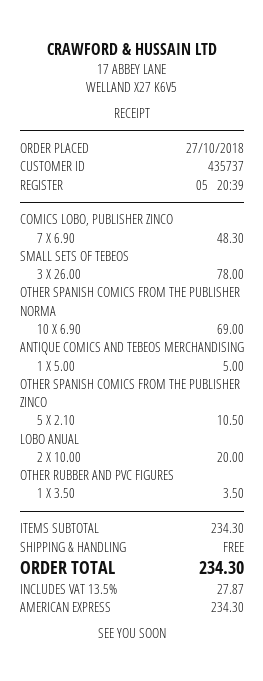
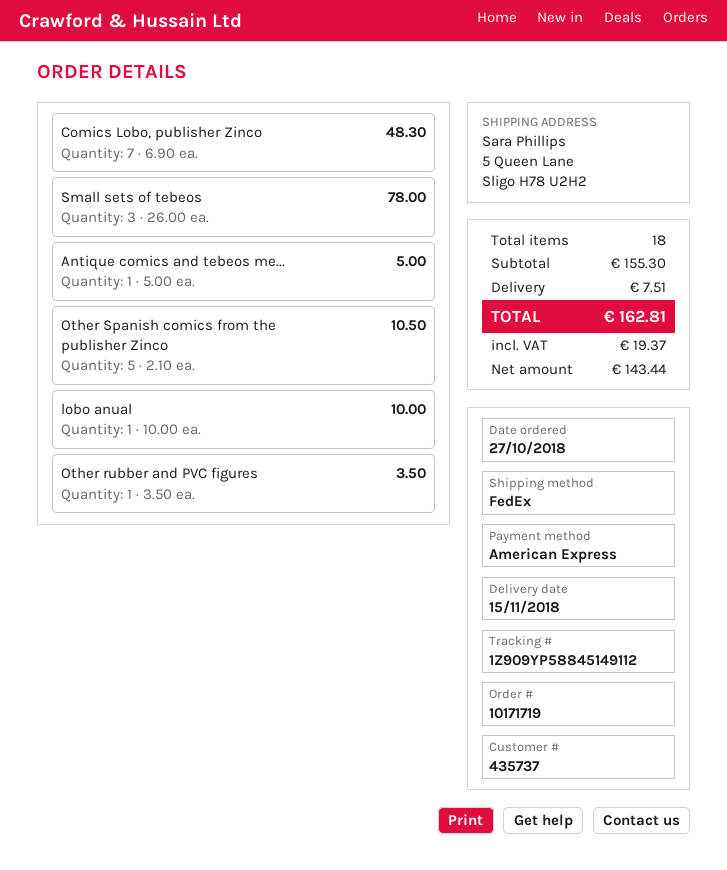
OTHER SPANISH COMICS FROM THE PUBLISHER NORMA: 10 x 6.90 = 69.00 -> none
LOBO ANUAL: 2 x 10.00 = 20.00 -> 1 x 10.00 = 10.00
subtotal: 234.30 -> 155.30
shipping: 0.00 -> 7.51
tax: 27.87 -> 19.37
total: 234.30 -> 162.81

